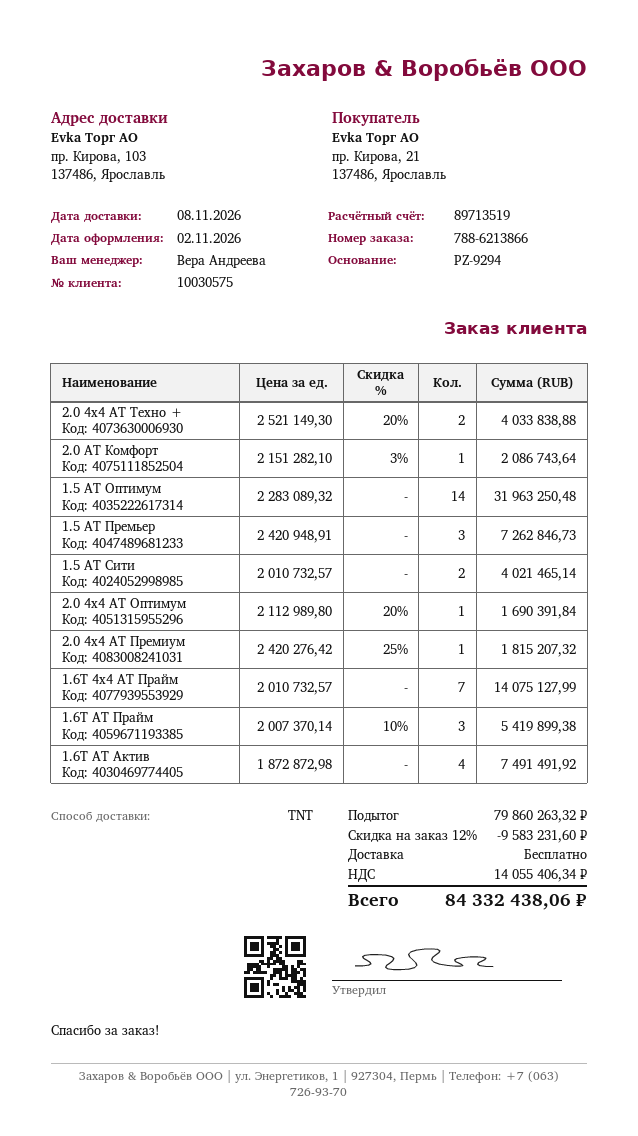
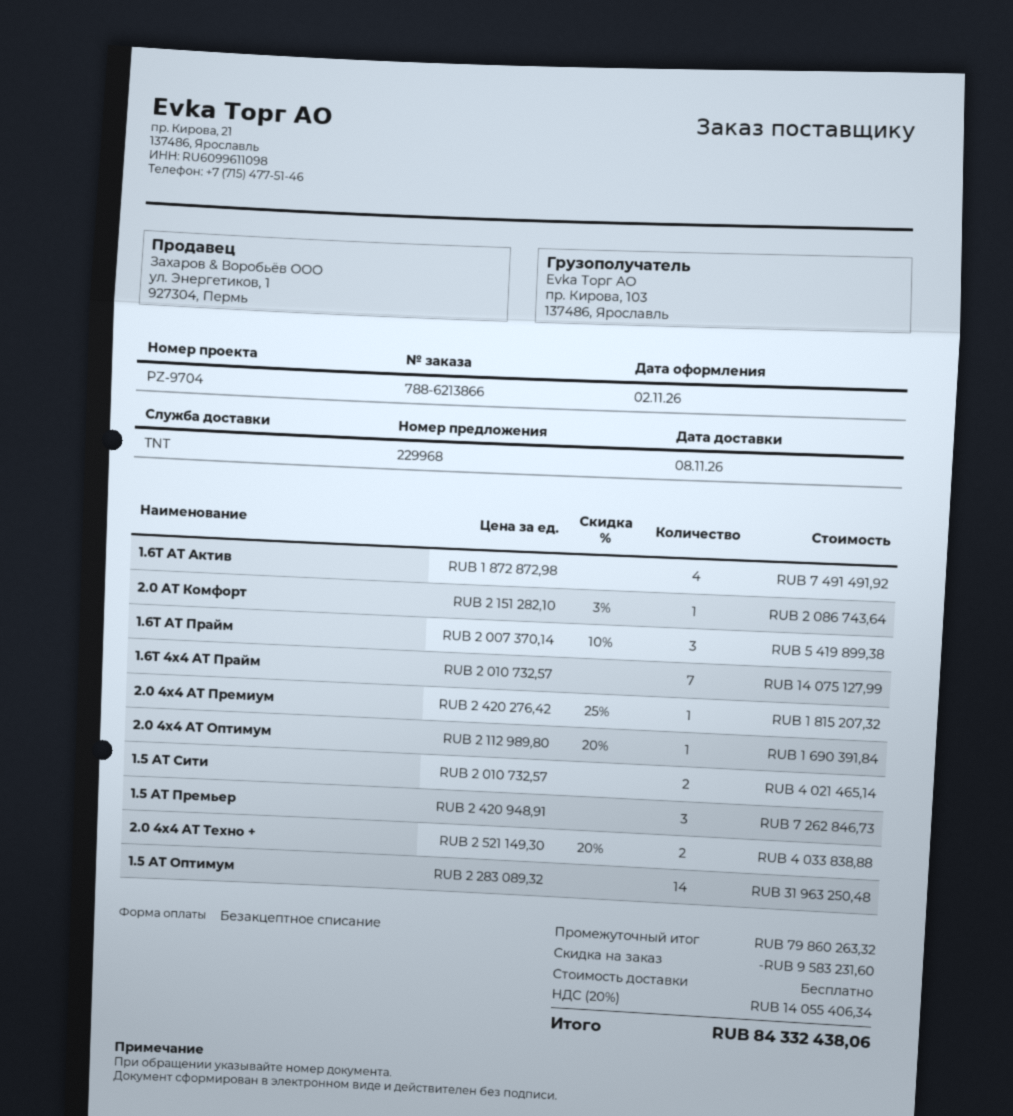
reference: PZ-9294 -> PZ-9704

